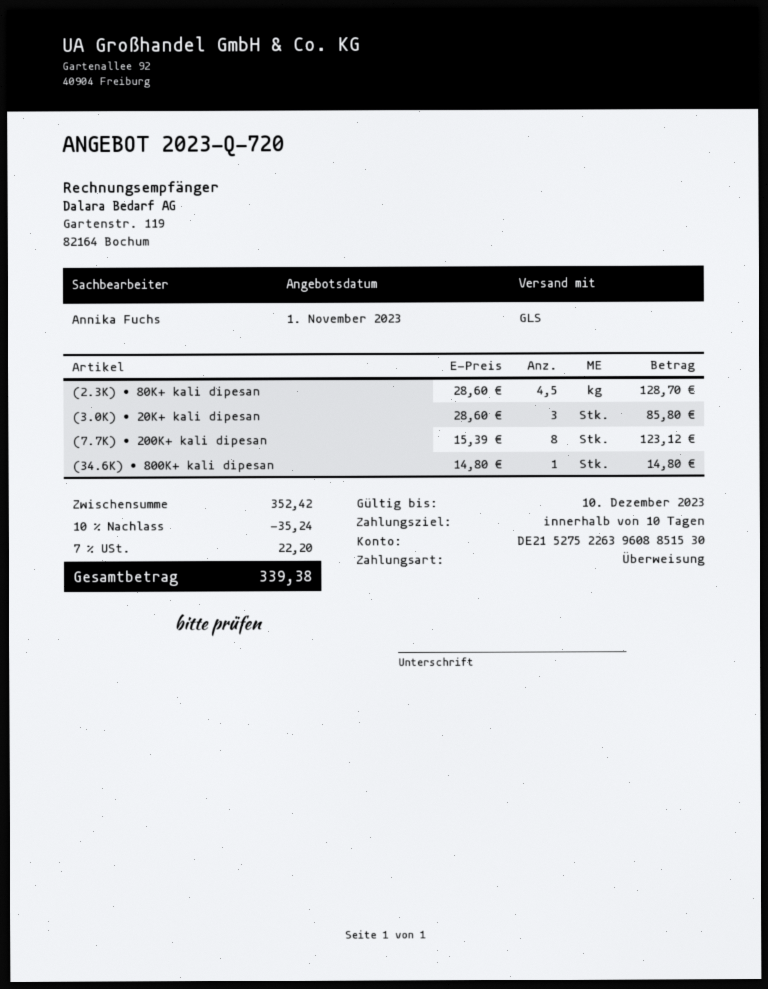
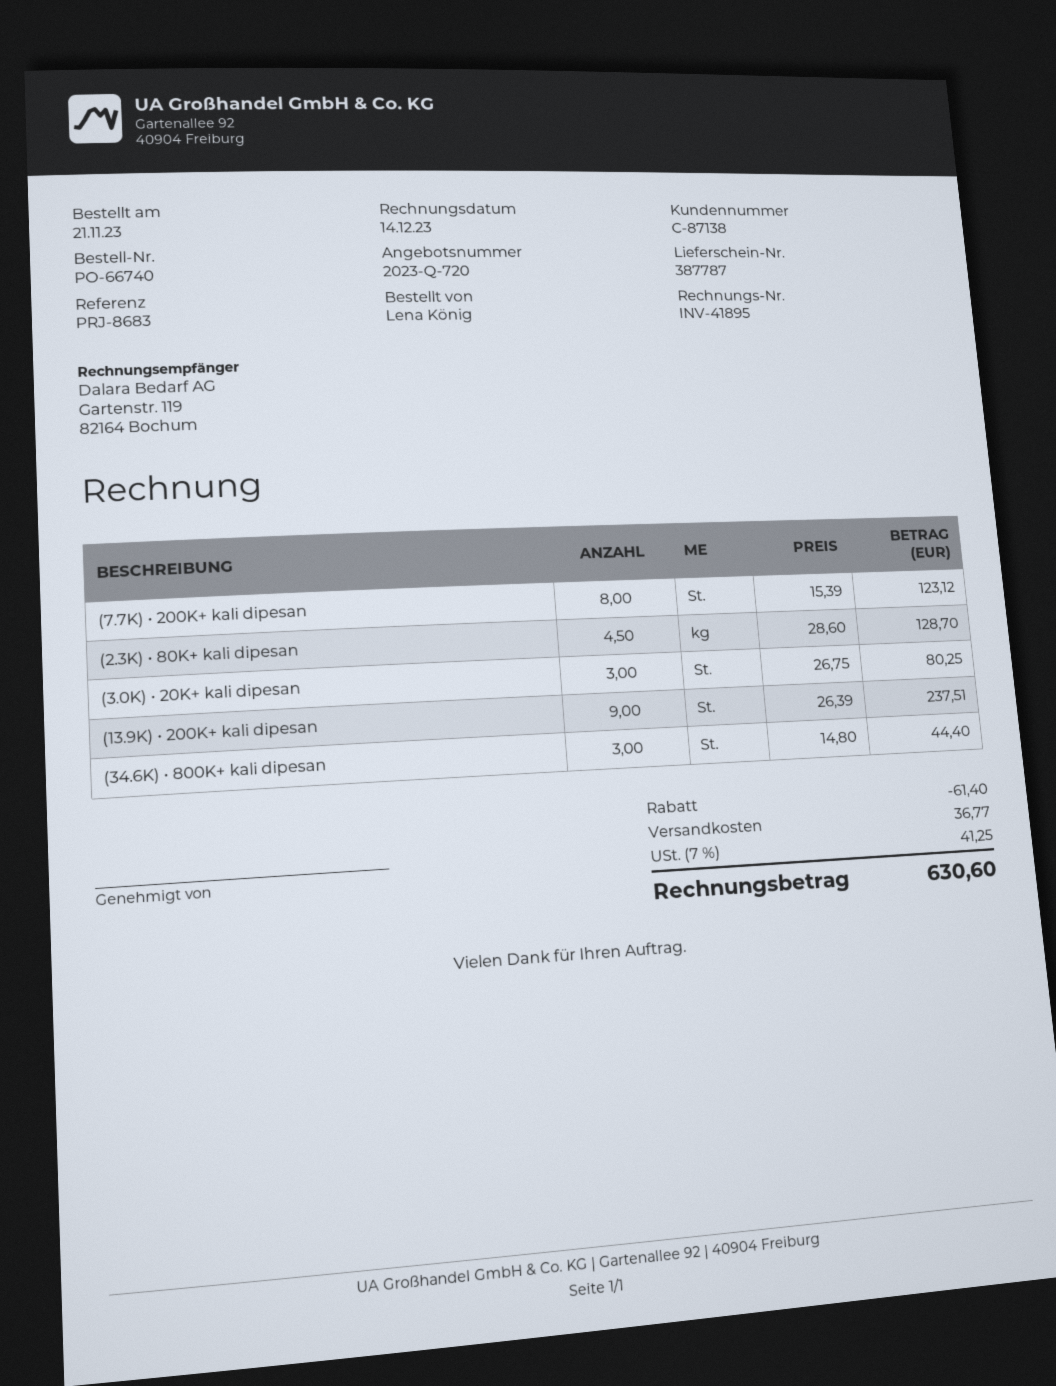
(3.0K) • 20K+ kali dipesan: 3 x 28.60 = 85.80 -> 3 x 26.75 = 80.25
(34.6K) • 800K+ kali dipesan: 1 x 14.80 = 14.80 -> 3 x 14.80 = 44.40
(13.9K) • 200K+ kali dipesan: none -> 9 x 26.39 = 237.51
discount: 35.24 -> 61.40
shipping: none -> 36.77
tax: 7% = 22.20 -> 7% = 41.25
total: 339.38 -> 630.60

